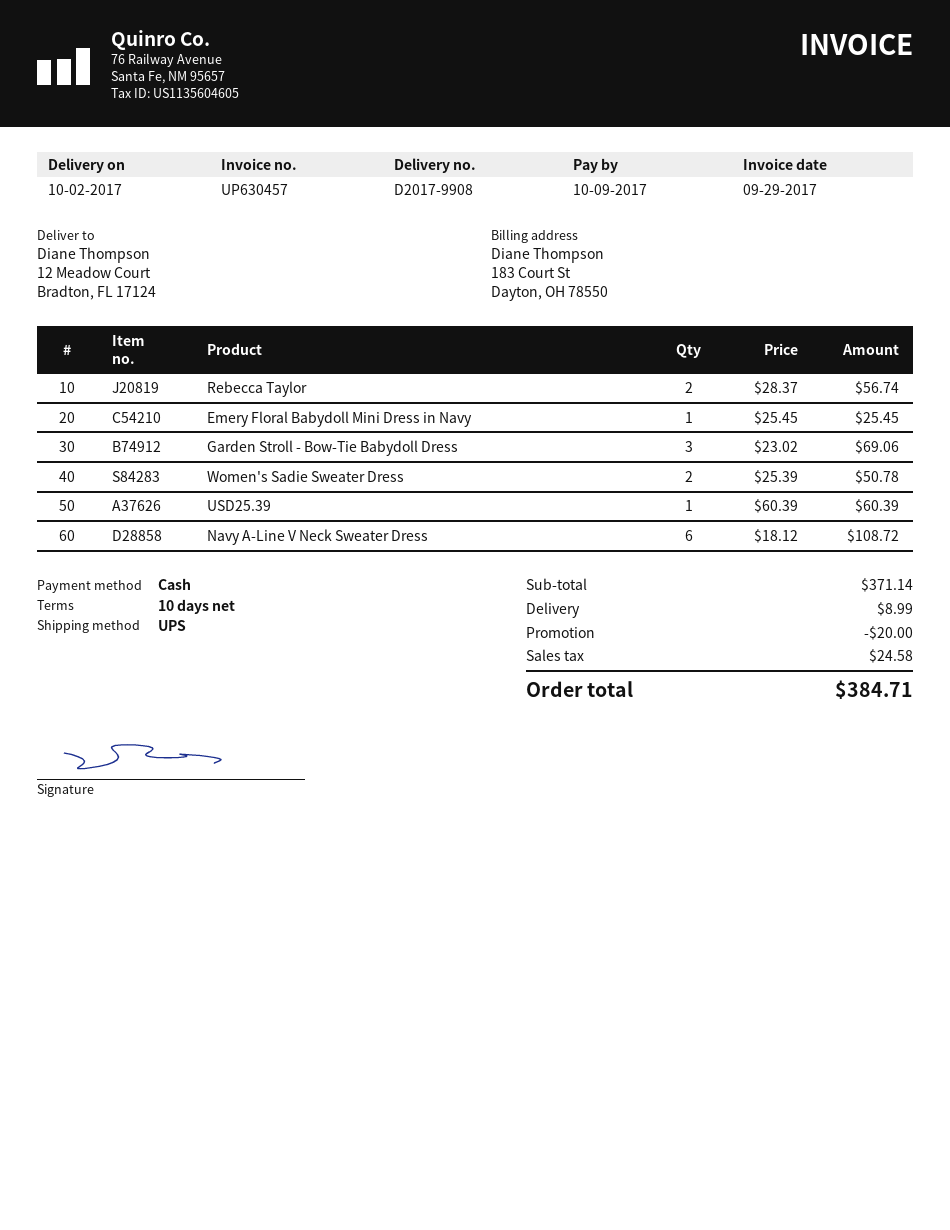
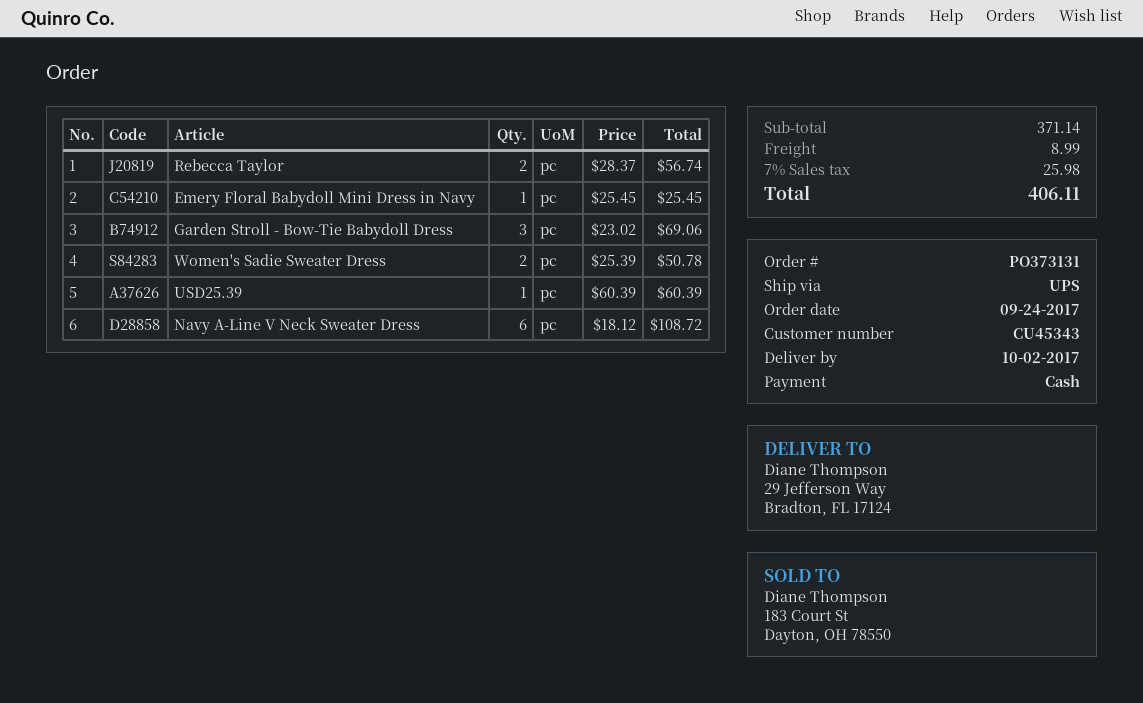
ship to: 12 Meadow Court, Bradton, FL 17124 -> 29 Jefferson Way, Bradton, FL 17124
discount: 20.00 -> none
tax: 24.58 -> 25.98
total: 384.71 -> 406.11

